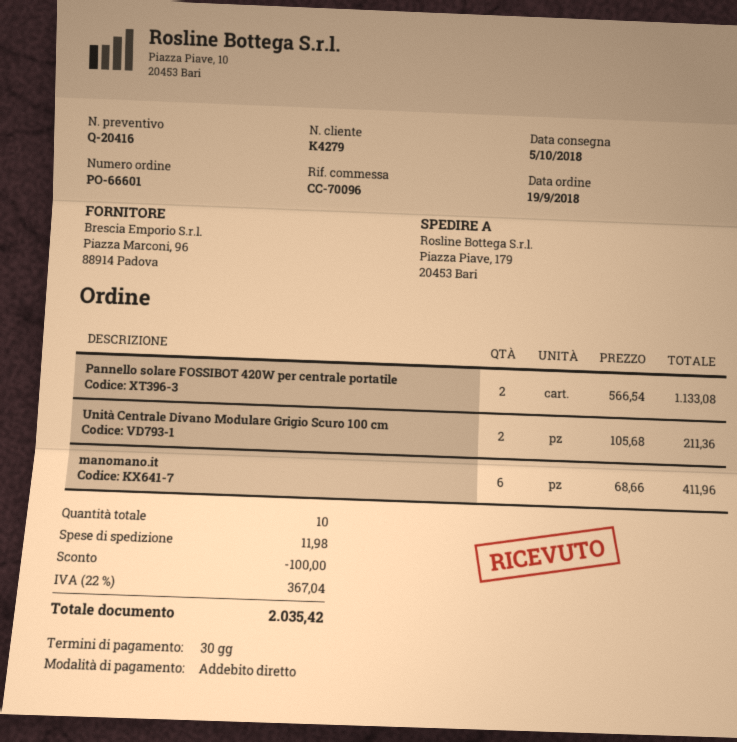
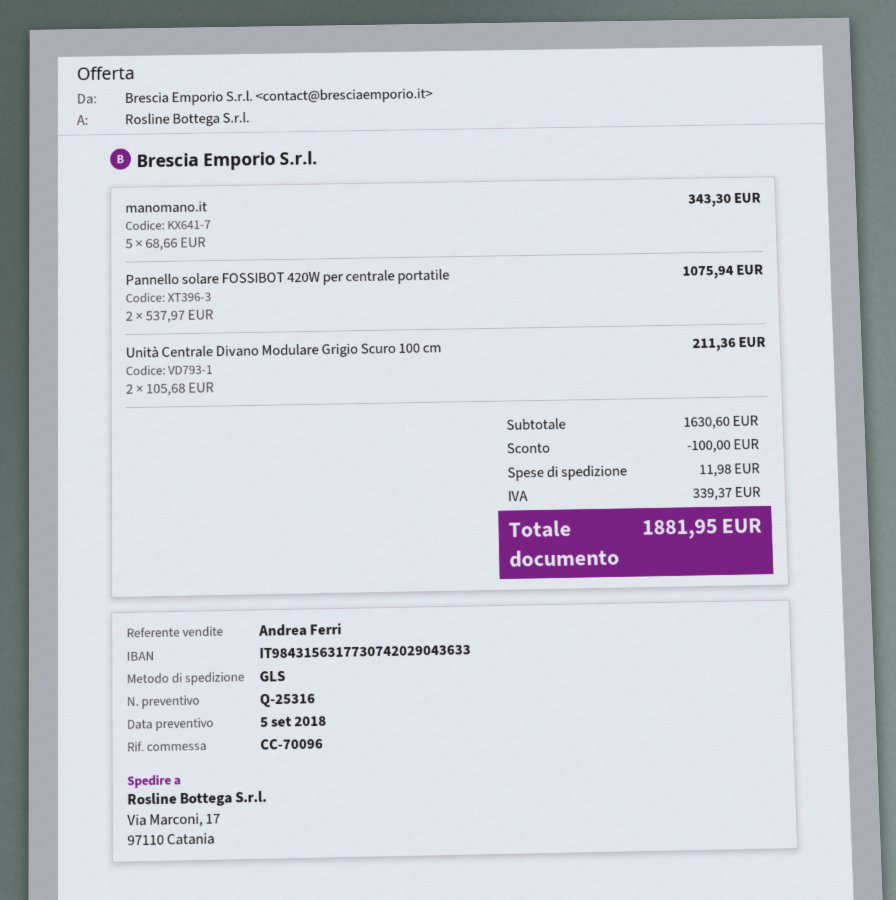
quote number: Q-20416 -> Q-25316
ship to: Piazza Piave, 179, 20453 Bari -> Via Marconi, 17, 97110 Catania
Pannello solare FOSSIBOT 420W per centrale portatile: 2 x 566.54 = 1133.08 -> 2 x 537.97 = 1075.94
manomano.it: 6 x 68.66 = 411.96 -> 5 x 68.66 = 343.30
tax: 367.04 -> 339.37
total: 2035.42 -> 1881.95

